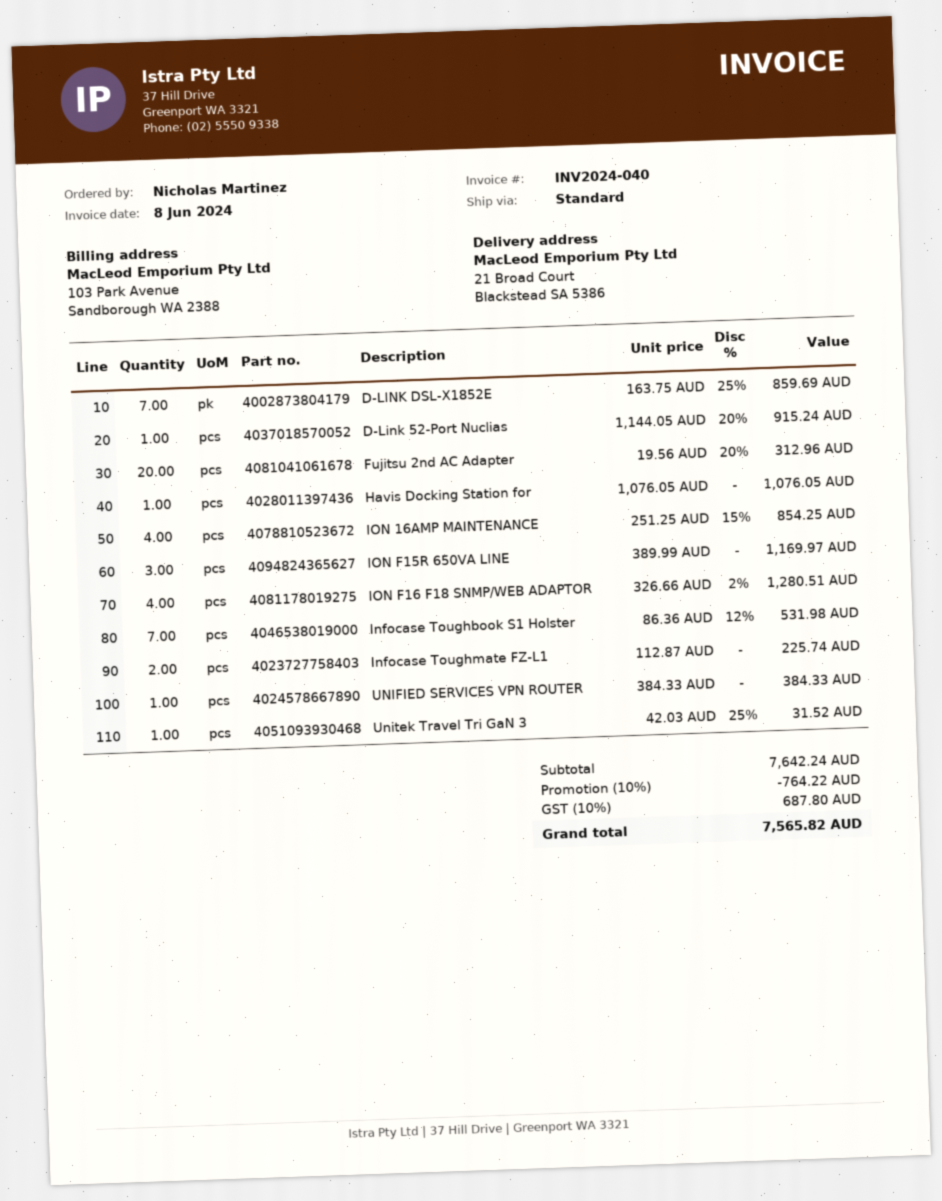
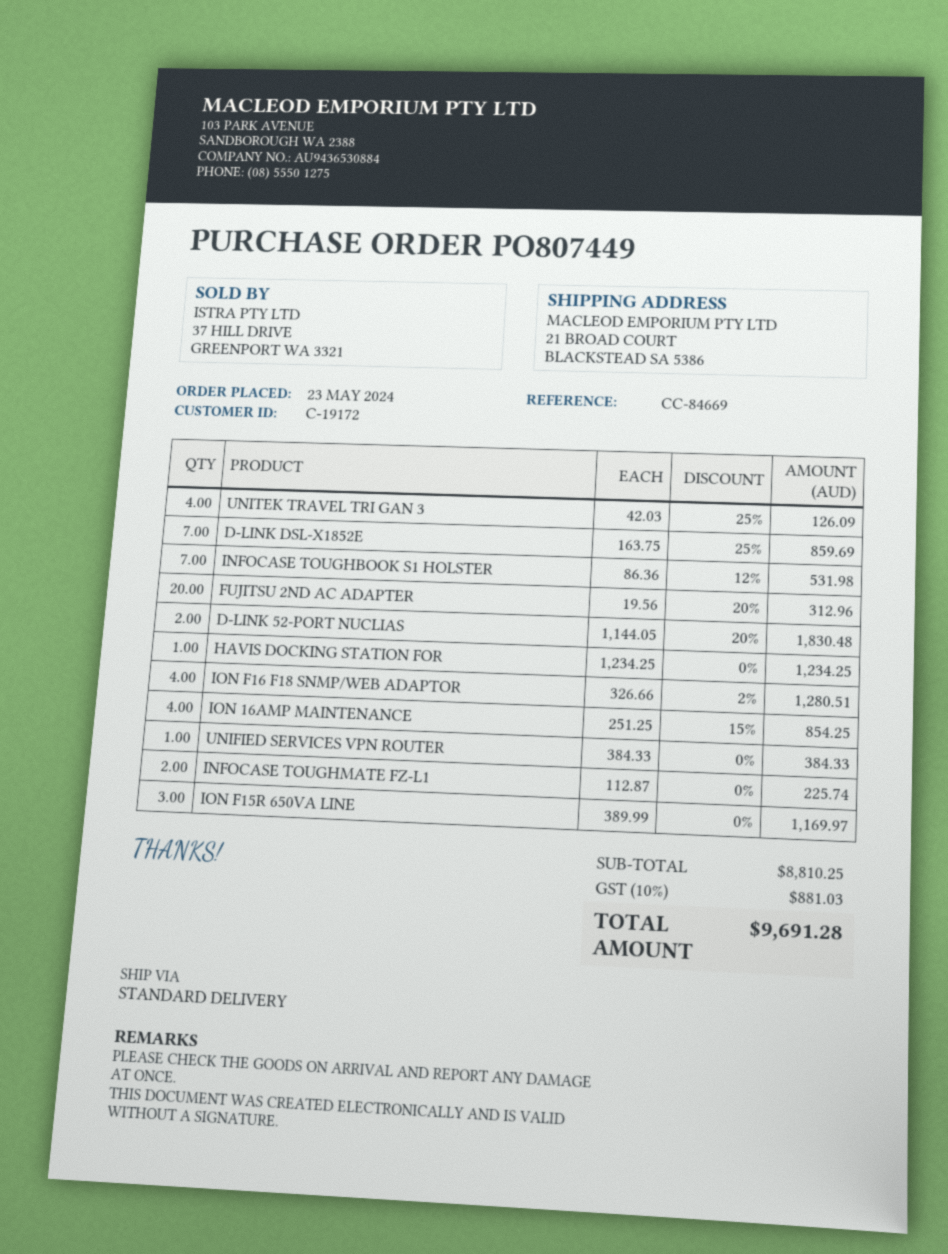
D-Link 52-Port Nuclias: 1 x 1144.05 - 20% = 915.24 -> 2 x 1144.05 - 20% = 1830.48
Havis Docking Station for: 1 x 1076.05 = 1076.05 -> 1 x 1234.25 = 1234.25
Unitek Travel Tri GaN 3: 1 x 42.03 - 25% = 31.52 -> 4 x 42.03 - 25% = 126.09
subtotal: 7642.24 -> 8810.25
discount: 10% = 764.22 -> none
tax: 10% = 687.80 -> 10% = 881.03
total: 7565.82 -> 9691.28

